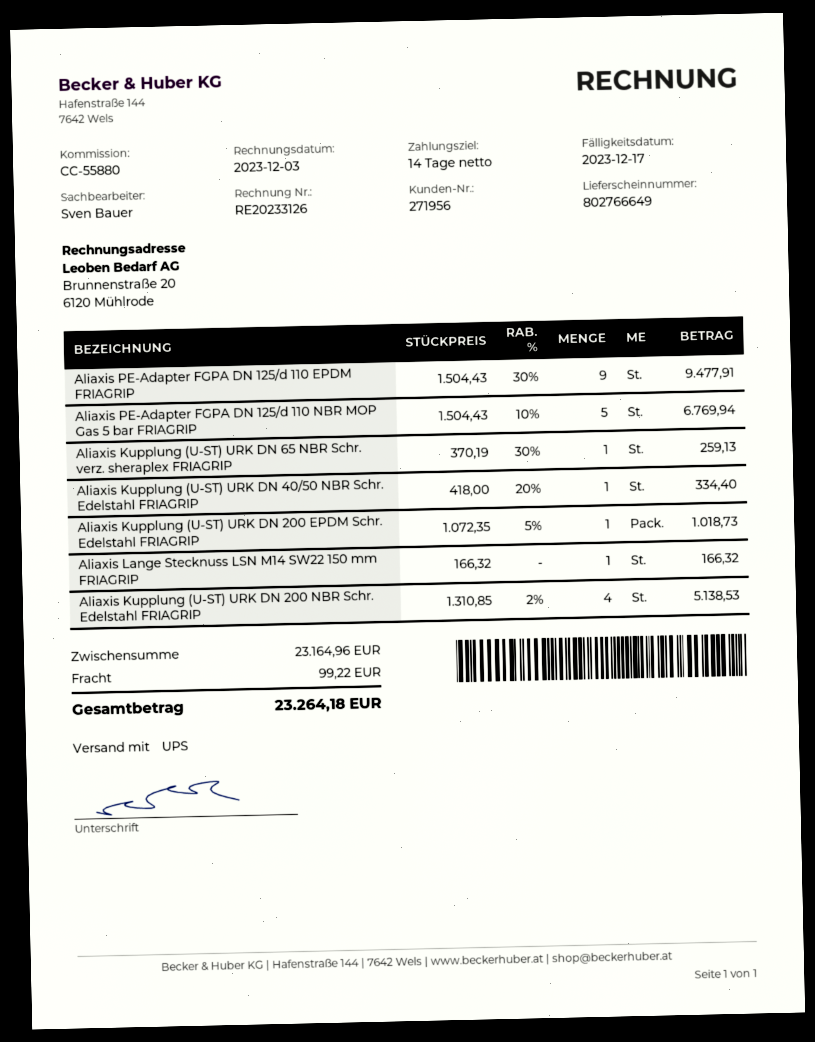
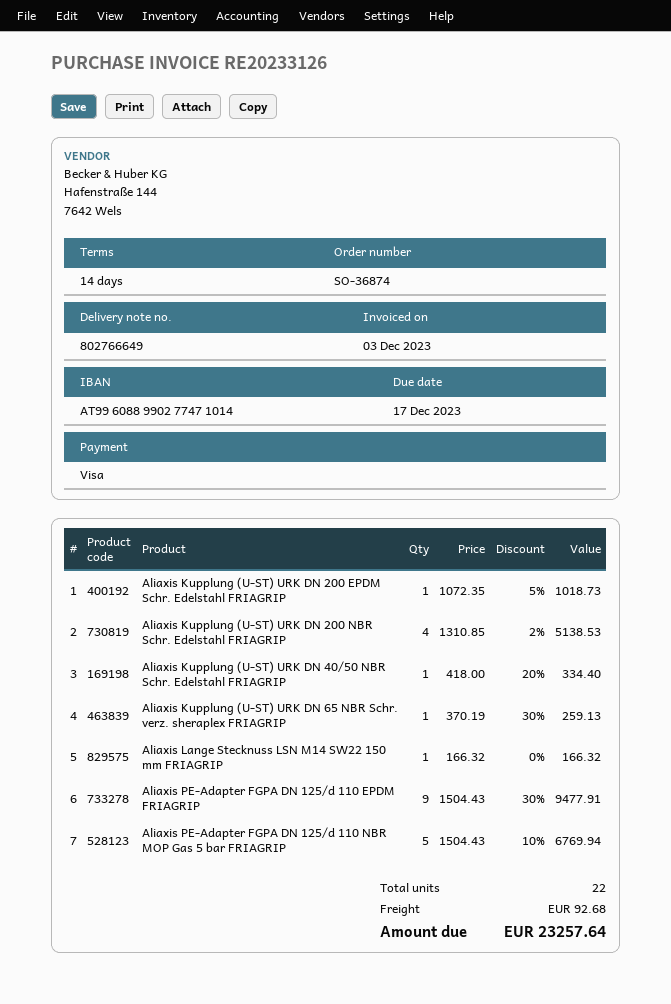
shipping: 99.22 -> 92.68
total: 23264.18 -> 23257.64

